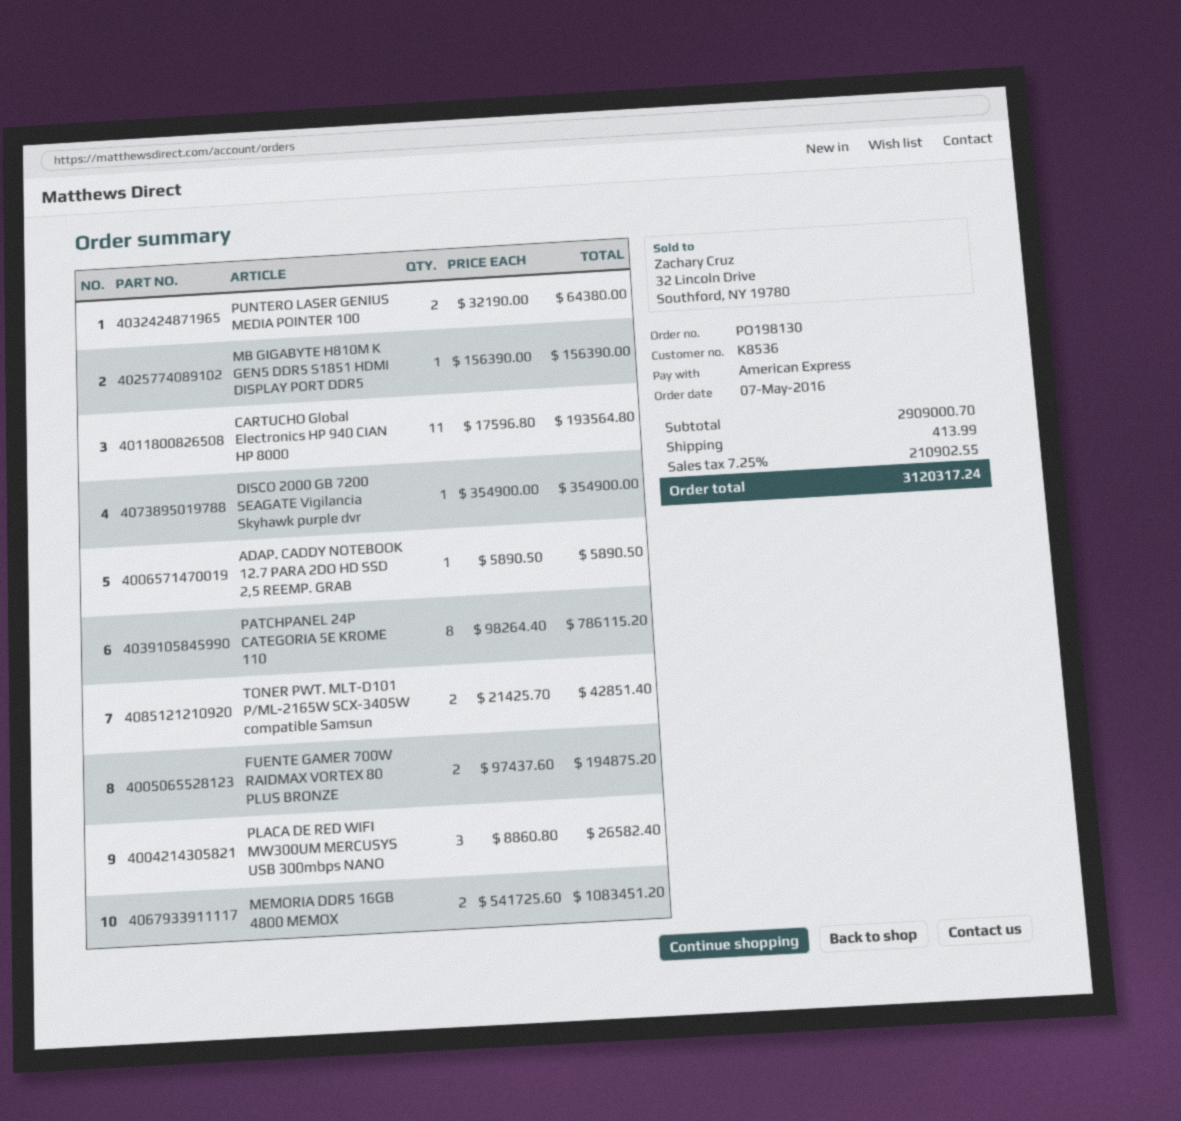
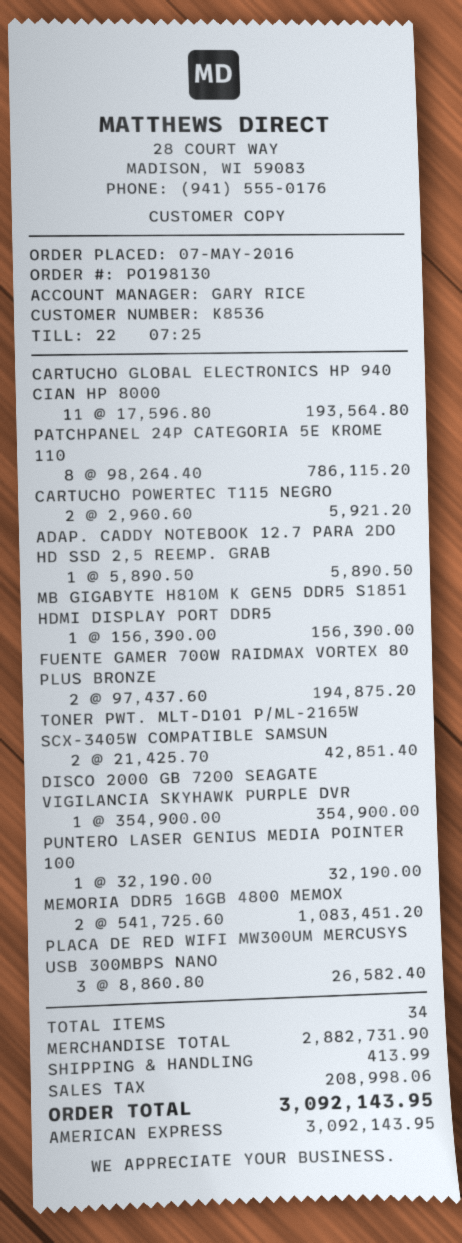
PUNTERO LASER GENIUS MEDIA POINTER 100: 2 x 32190.00 = 64380.00 -> 1 x 32190.00 = 32190.00
CARTUCHO POWERTEC T115 NEGRO: none -> 2 x 2960.60 = 5921.20
subtotal: 2909000.70 -> 2882731.90
tax: 210902.55 -> 208998.06
total: 3120317.24 -> 3092143.95

